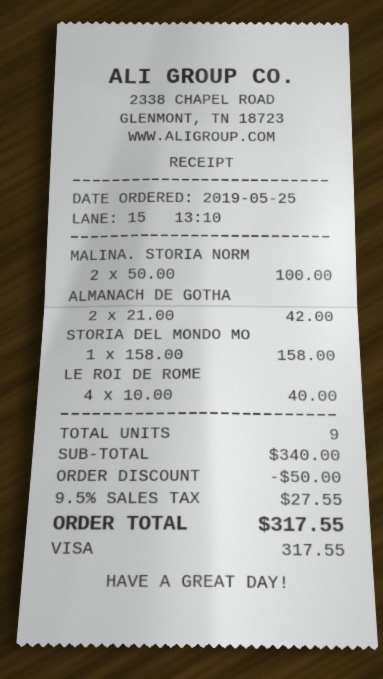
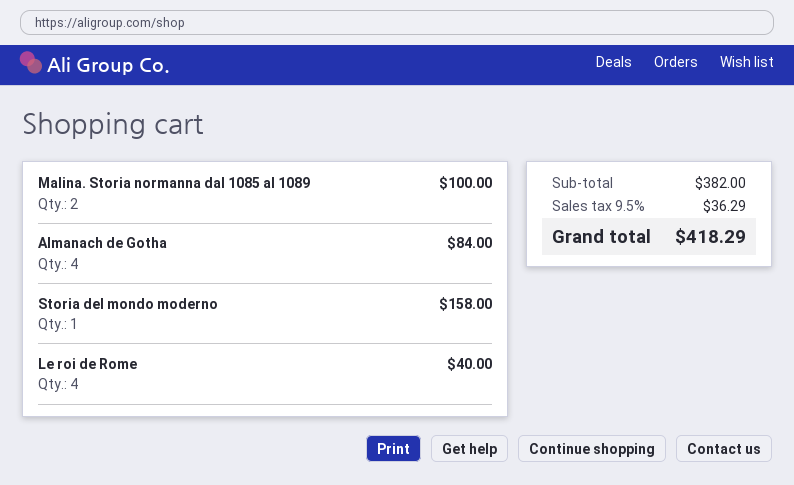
ALMANACH DE GOTHA: 2 for 42.00 -> 4 for 84.00
subtotal: 340.00 -> 382.00
discount: 50.00 -> none
tax: 9.5% = 27.55 -> 9.5% = 36.29
total: 317.55 -> 418.29

